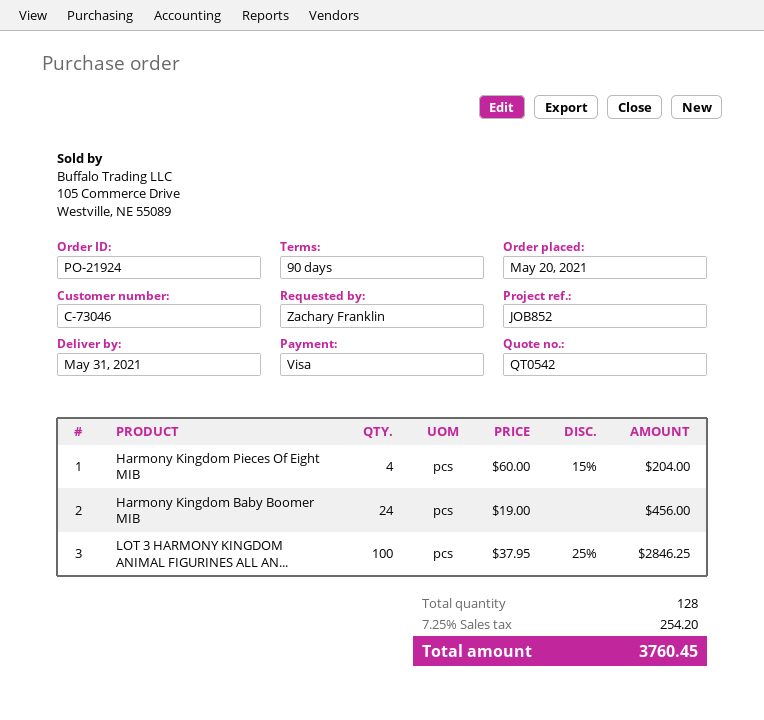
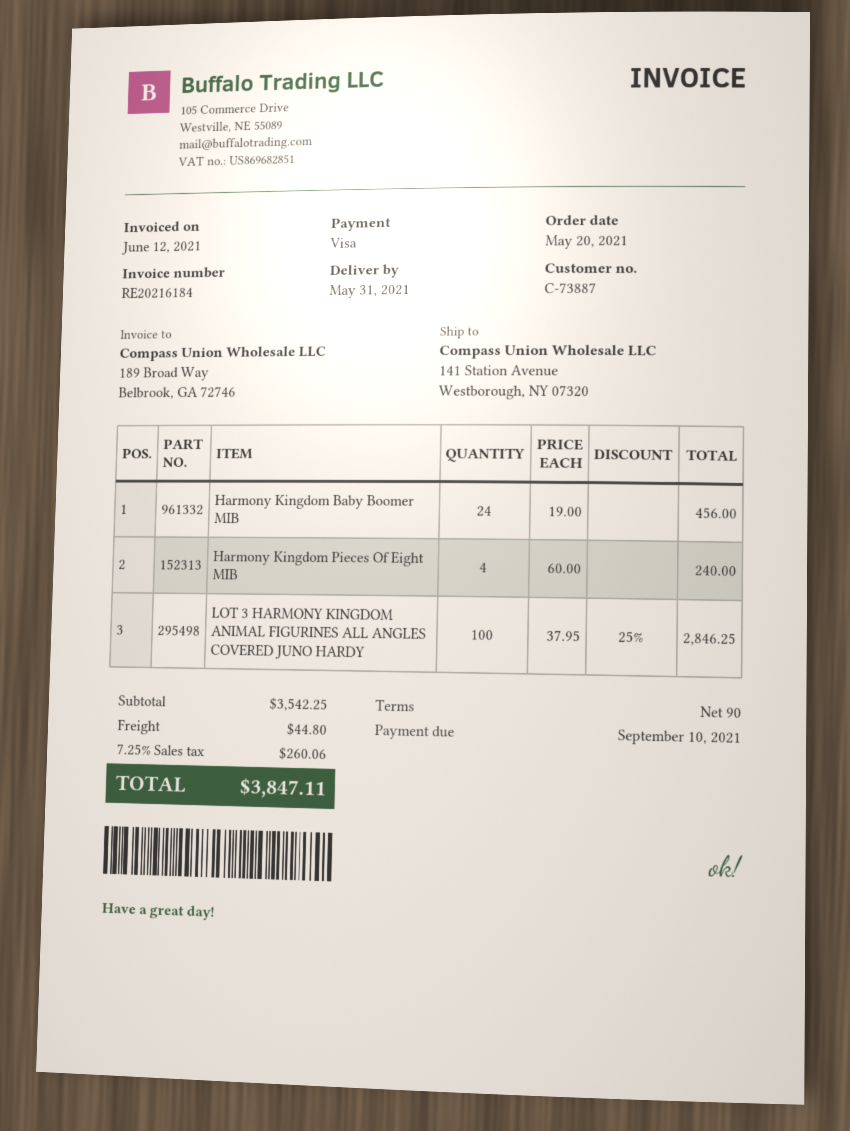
customer number: C-73046 -> C-73887
Harmony Kingdom Pieces Of Eight MIB: 4 x 60.00 - 15% = 204.00 -> 4 x 60.00 = 240.00
shipping: none -> 44.80
tax: 7.25% = 254.20 -> 7.25% = 260.06
total: 3760.45 -> 3847.11

